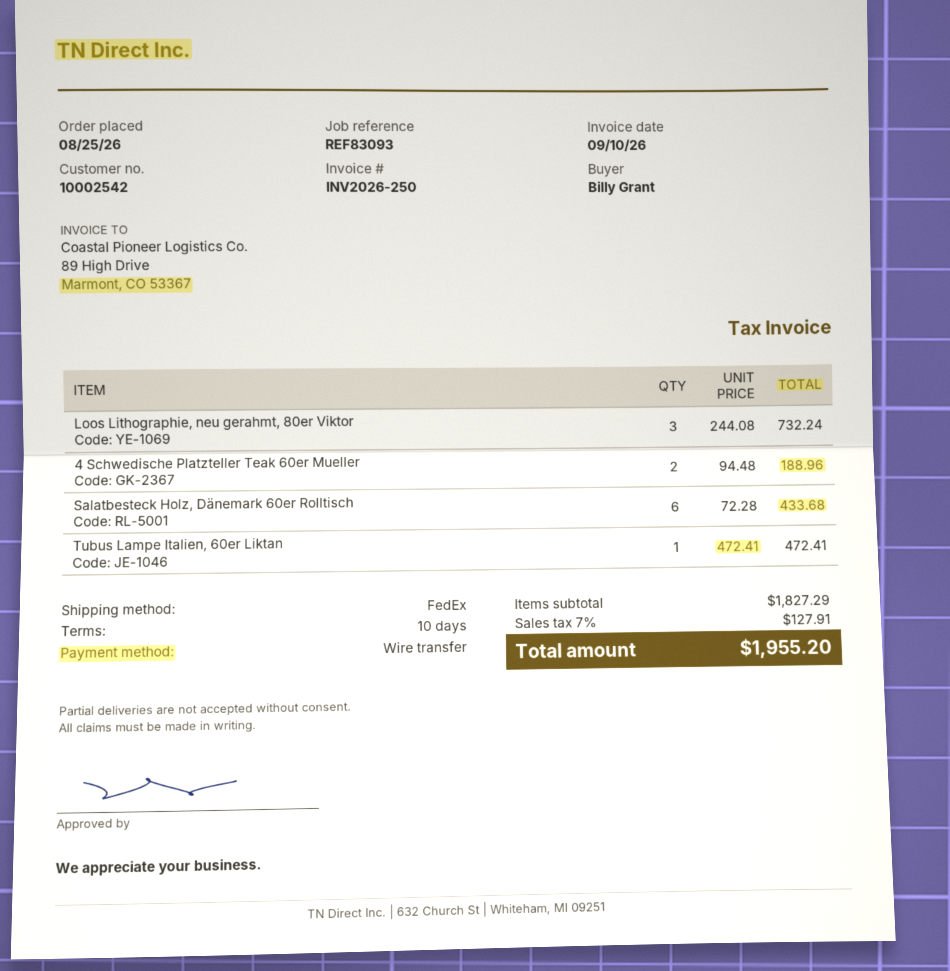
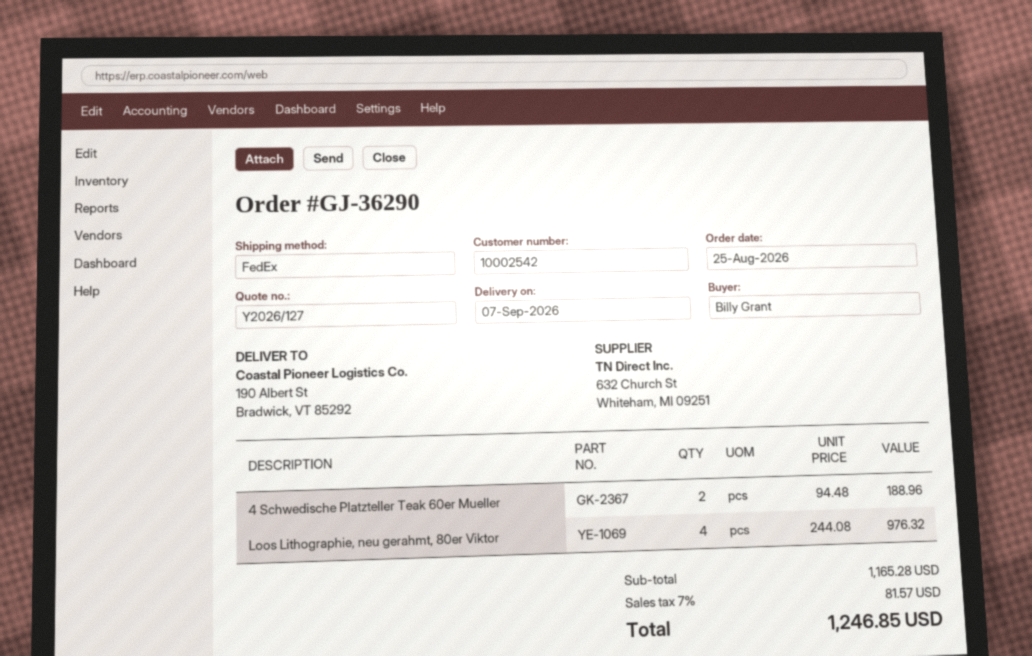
Loos Lithographie, neu gerahmt, 80er Viktor: 3 x 244.08 = 732.24 -> 4 x 244.08 = 976.32
Salatbesteck Holz, Dänemark 60er Rolltisch: 6 x 72.28 = 433.68 -> none
Tubus Lampe Italien, 60er Liktan: 1 x 472.41 = 472.41 -> none
subtotal: 1827.29 -> 1165.28
tax: 7% = 127.91 -> 7% = 81.57
total: 1955.20 -> 1246.85

